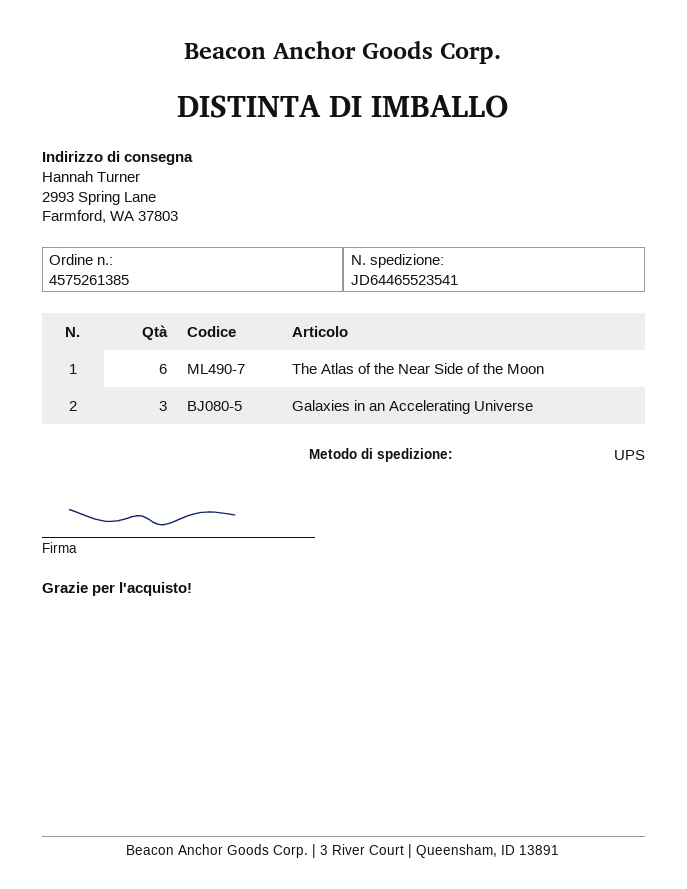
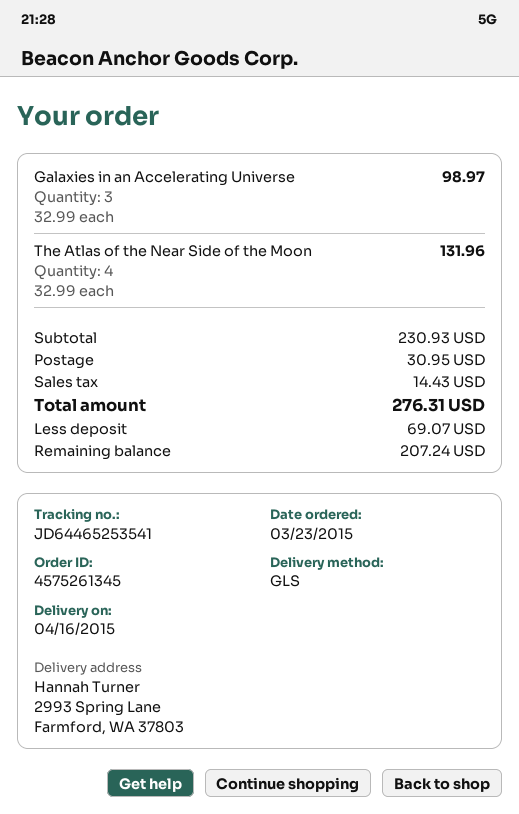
order number: 4575261385 -> 4575261345
shipping method: UPS -> GLS
tracking number: JD64465523541 -> JD64465253541
The Atlas of the Near Side of the Moon: 6 -> 4

